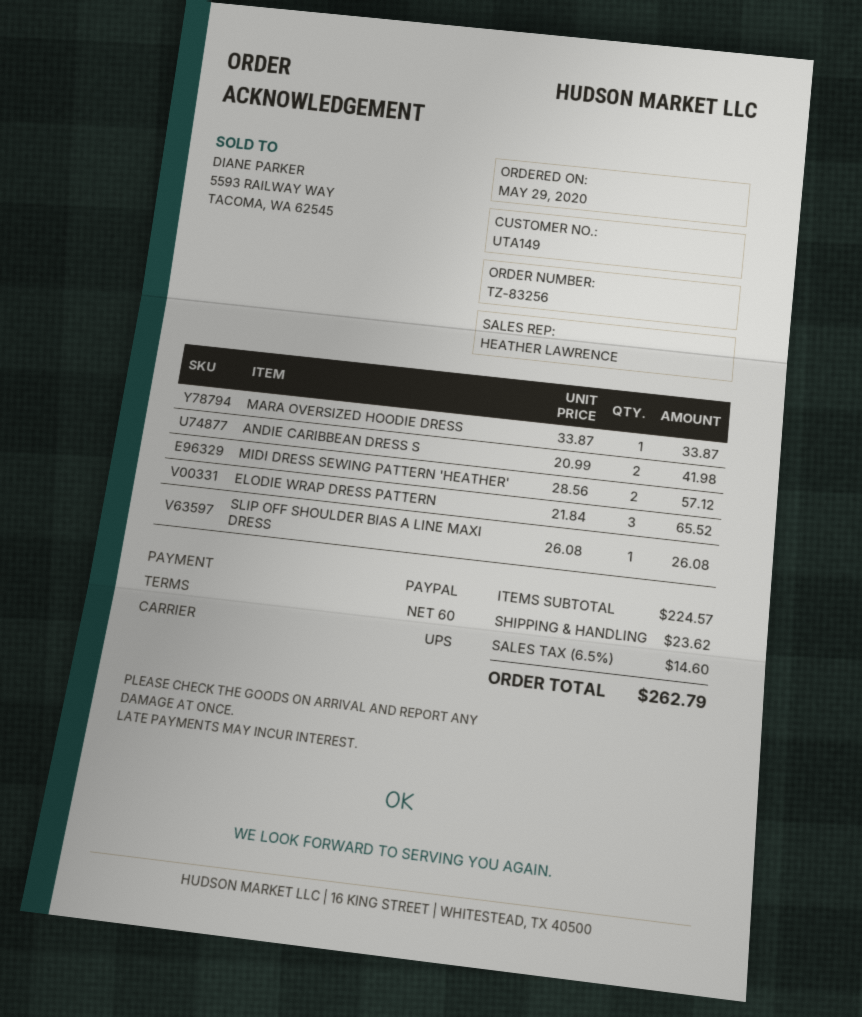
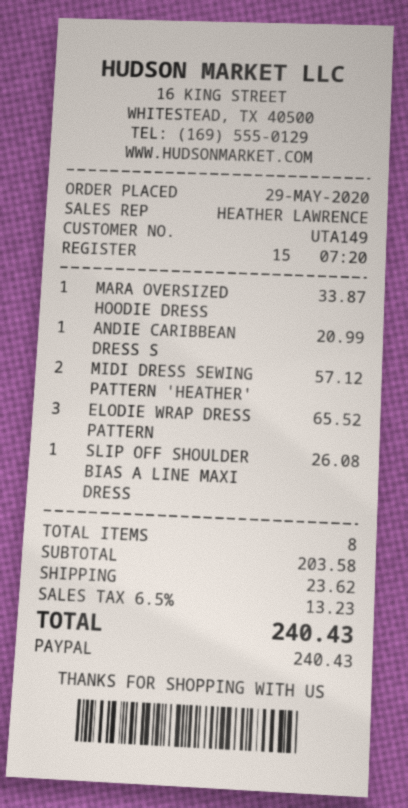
ANDIE CARIBBEAN DRESS S: 2 for 41.98 -> 1 for 20.99
subtotal: 224.57 -> 203.58
tax: 6.5% = 14.60 -> 6.5% = 13.23
total: 262.79 -> 240.43

